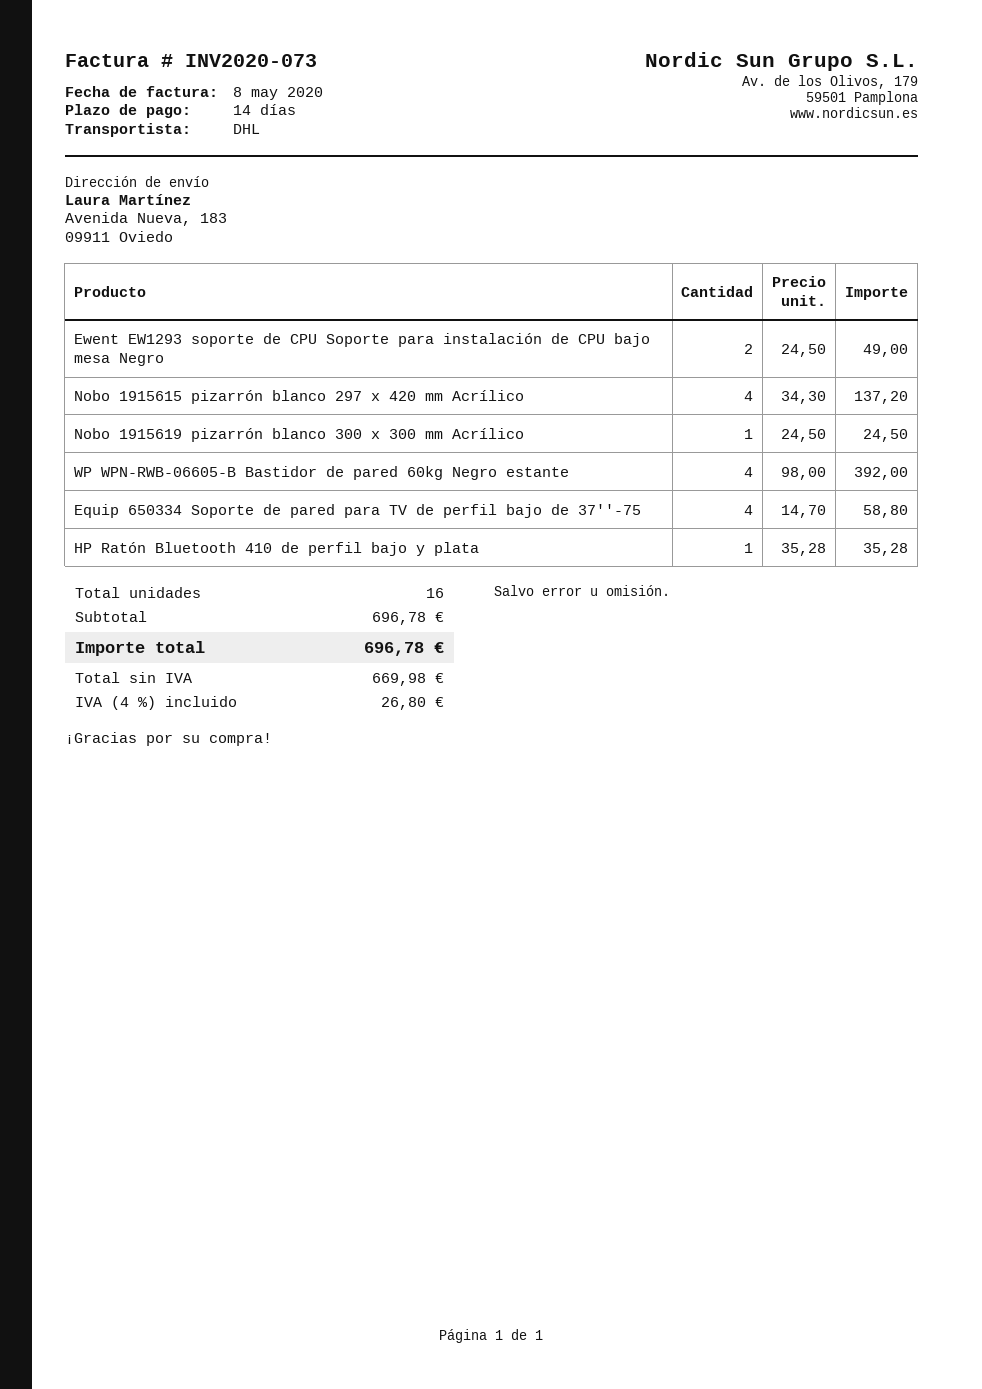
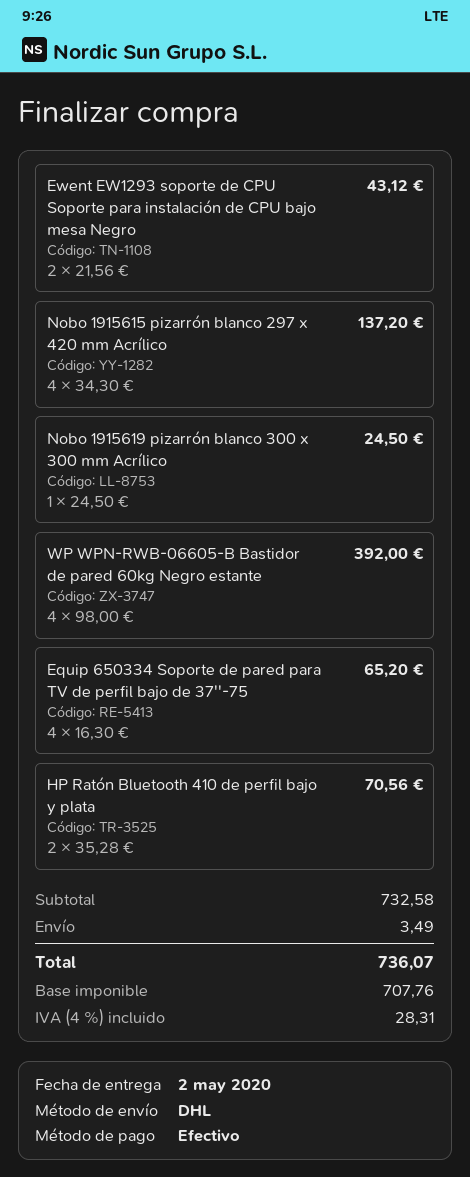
Ewent EW1293 soporte de CPU Soporte para instalación de CPU bajo mesa Negro: 2 x 24.50 = 49.00 -> 2 x 21.56 = 43.12
Equip 650334 Soporte de pared para TV de perfil bajo de 37''-75: 4 x 14.70 = 58.80 -> 4 x 16.30 = 65.20
HP Ratón Bluetooth 410 de perfil bajo y plata: 1 x 35.28 = 35.28 -> 2 x 35.28 = 70.56
subtotal: 696.78 -> 732.58
shipping: none -> 3.49
net: 669.98 -> 707.76
tax: 4% = 26.80 -> 4% = 28.31
total: 696.78 -> 736.07

